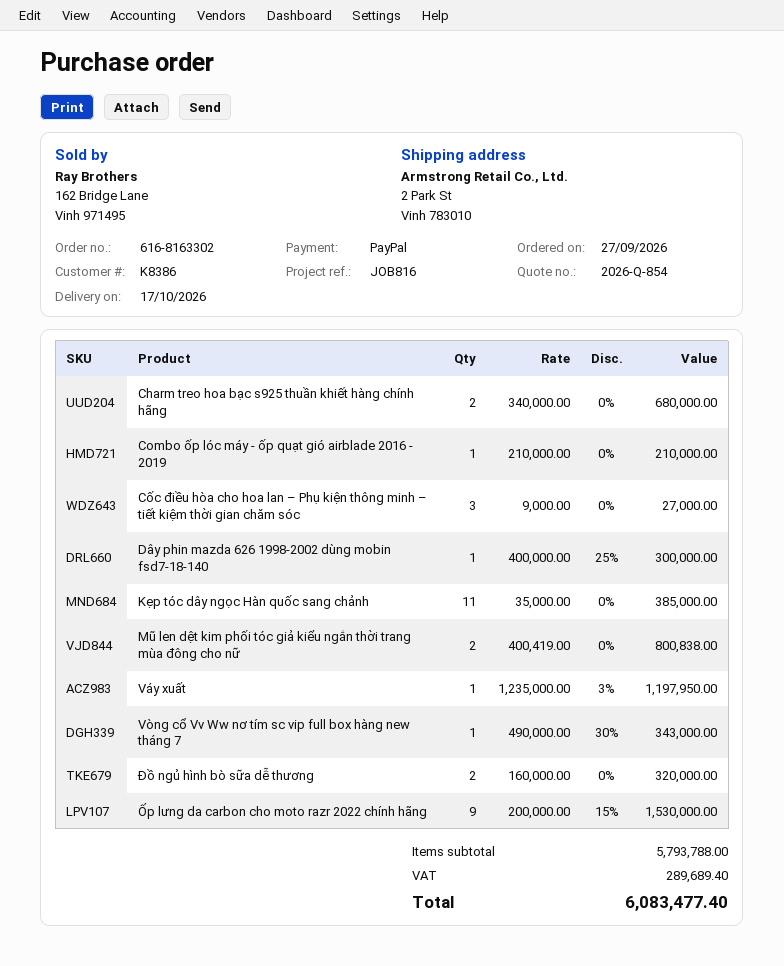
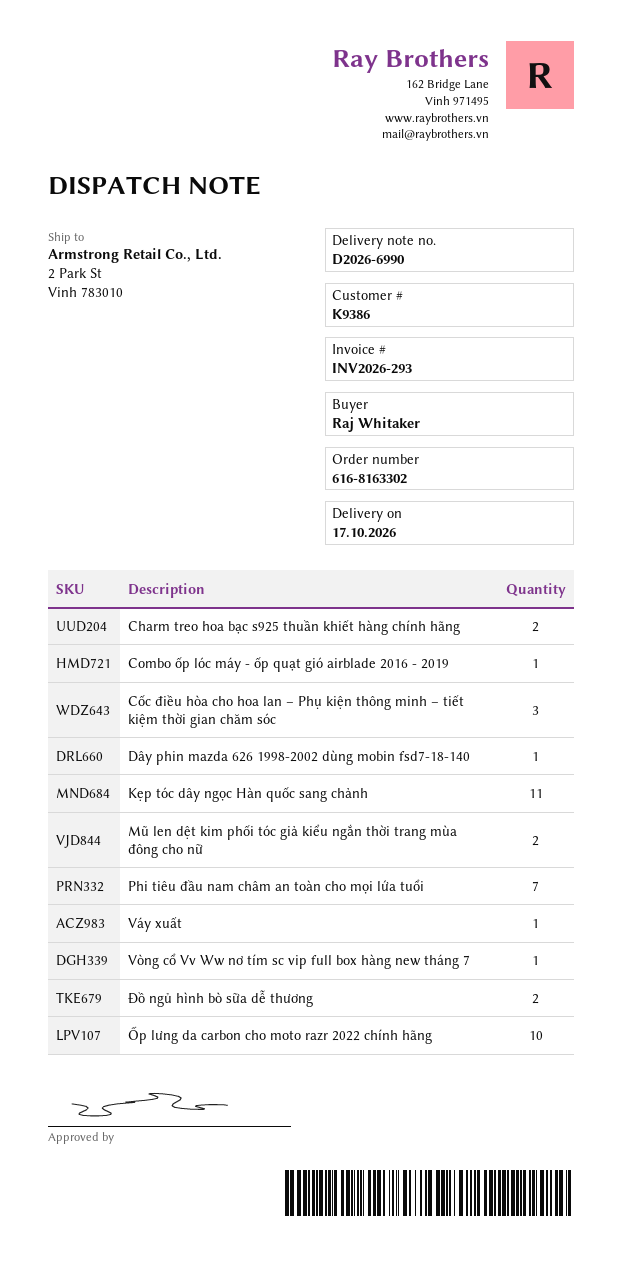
customer number: K8386 -> K9386
Ốp lưng da carbon cho moto razr 2022 chính hãng: 9 -> 10
Phi tiêu đầu nam châm an toàn cho mọi lứa tuổi: none -> 7

